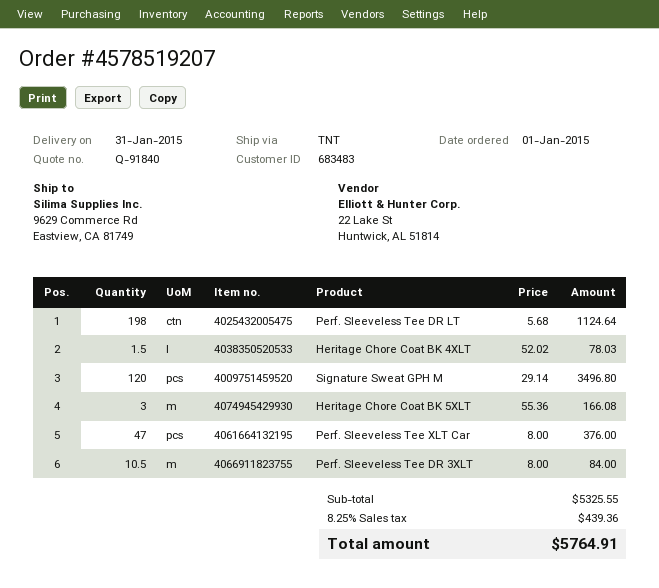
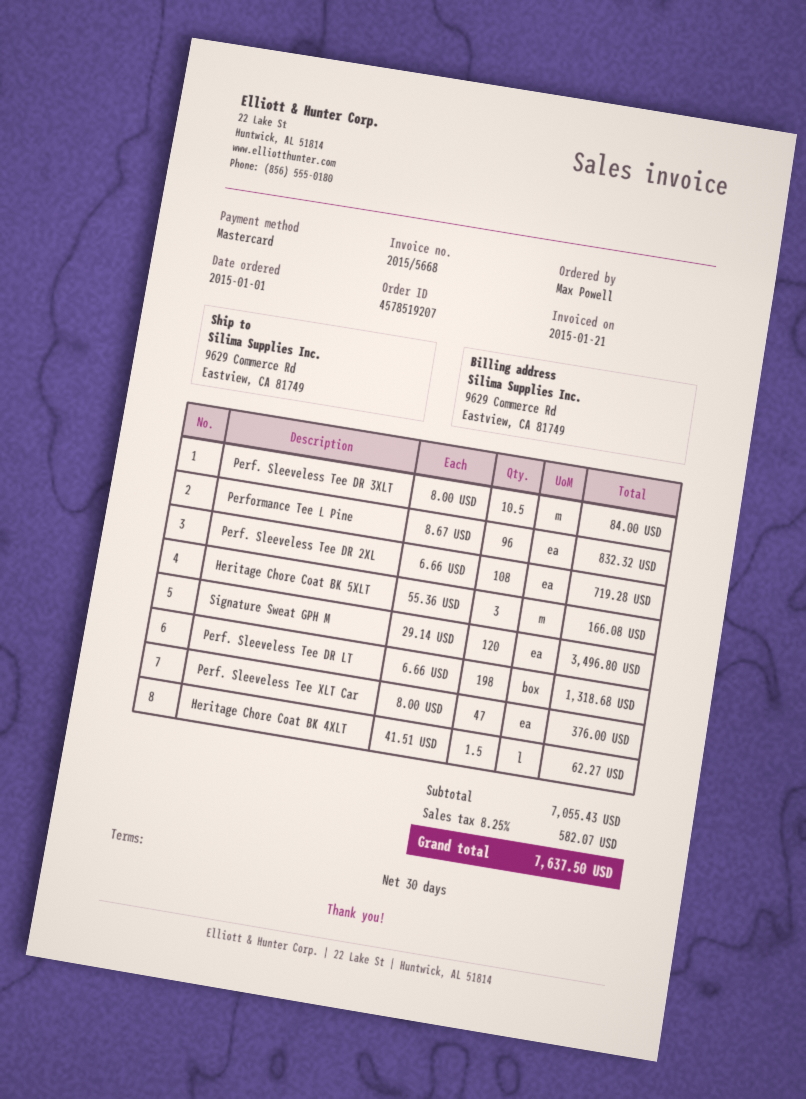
Perf. Sleeveless Tee DR LT: 198 x 5.68 = 1124.64 -> 198 x 6.66 = 1318.68
Heritage Chore Coat BK 4XLT: 1.5 x 52.02 = 78.03 -> 1.5 x 41.51 = 62.27
Performance Tee L Pine: none -> 96 x 8.67 = 832.32
Perf. Sleeveless Tee DR 2XL: none -> 108 x 6.66 = 719.28
subtotal: 5325.55 -> 7055.43
tax: 8.25% = 439.36 -> 8.25% = 582.07
total: 5764.91 -> 7637.50

